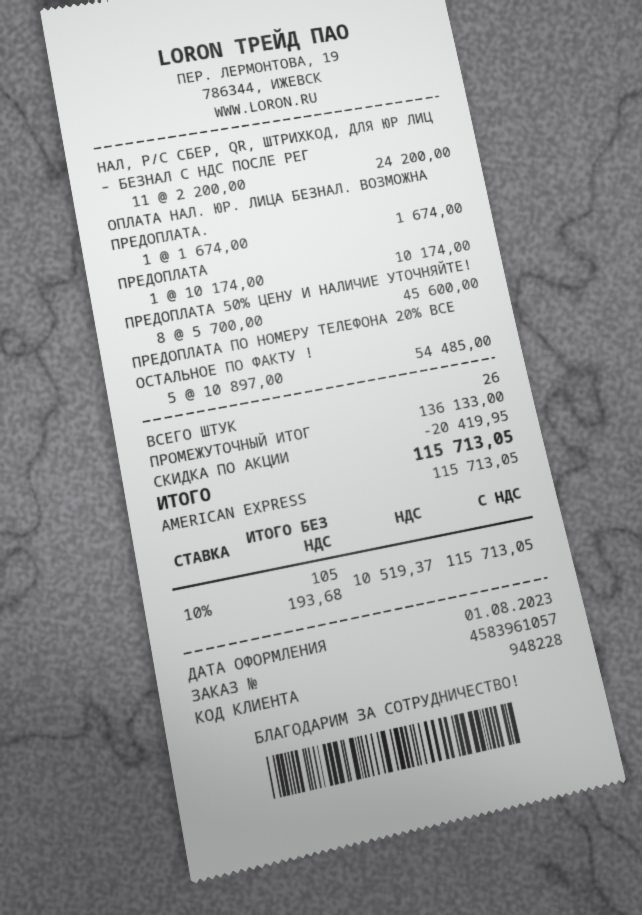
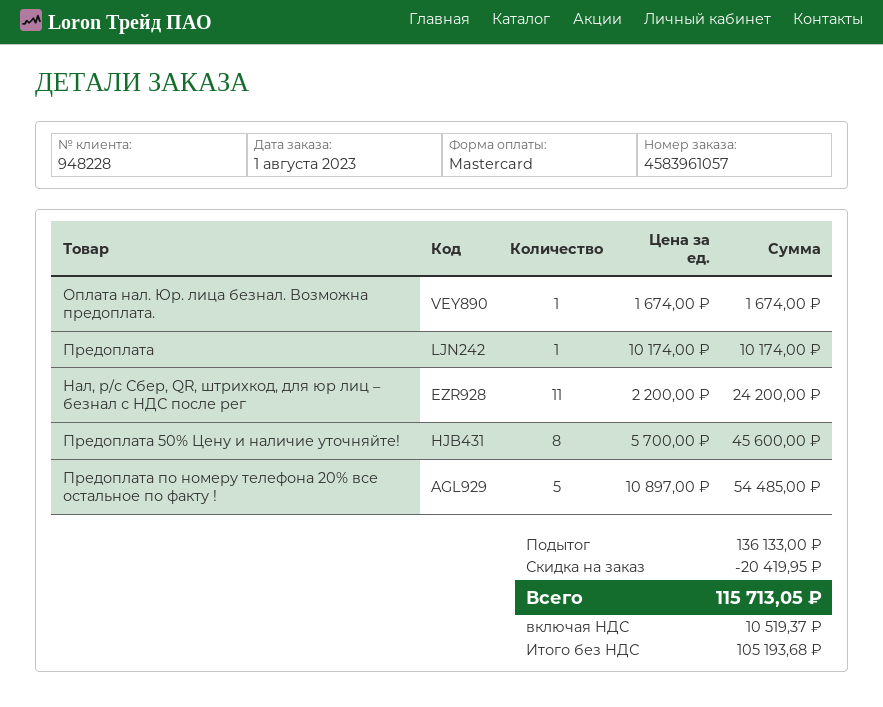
payment method: American Express -> Mastercard

